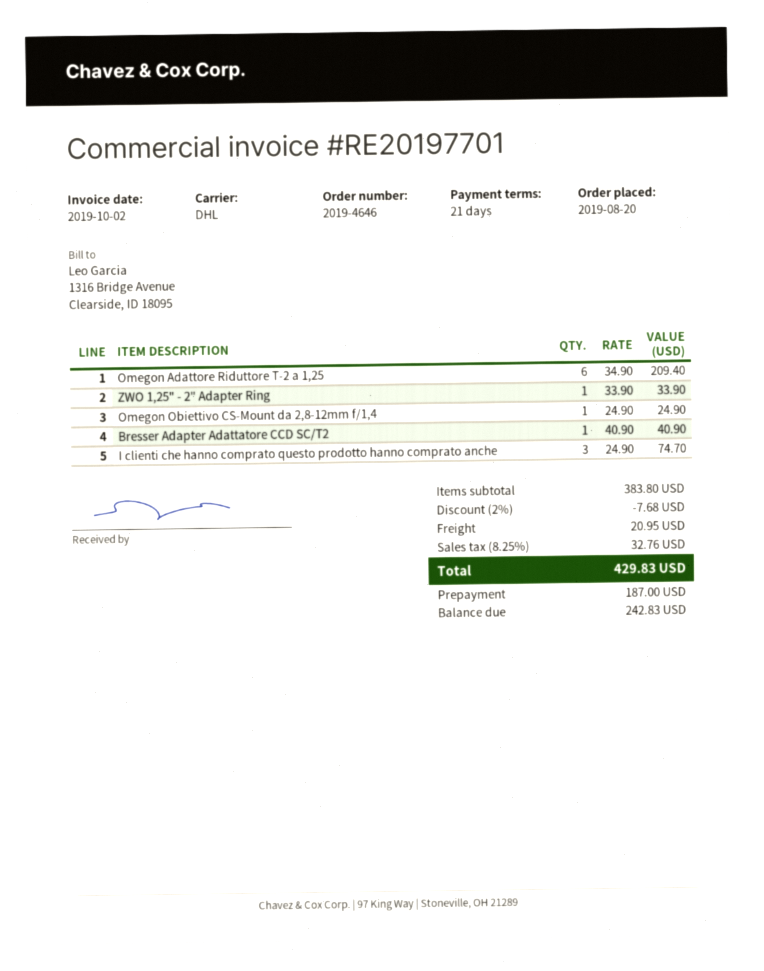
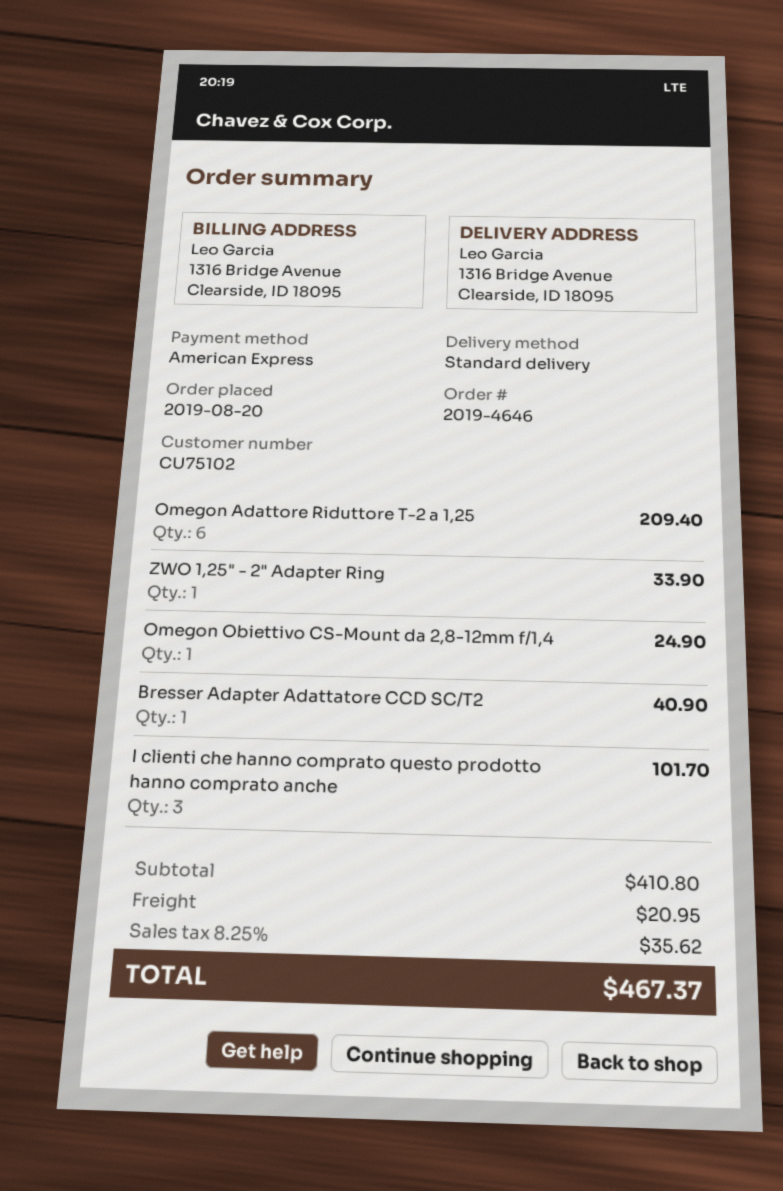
shipping method: DHL -> standard
I clienti che hanno comprato questo prodotto hanno comprato anche: 3 for 74.70 -> 3 for 101.70
subtotal: 383.80 -> 410.80
discount: 2% = 7.68 -> none
tax: 8.25% = 32.76 -> 8.25% = 35.62
total: 429.83 -> 467.37

